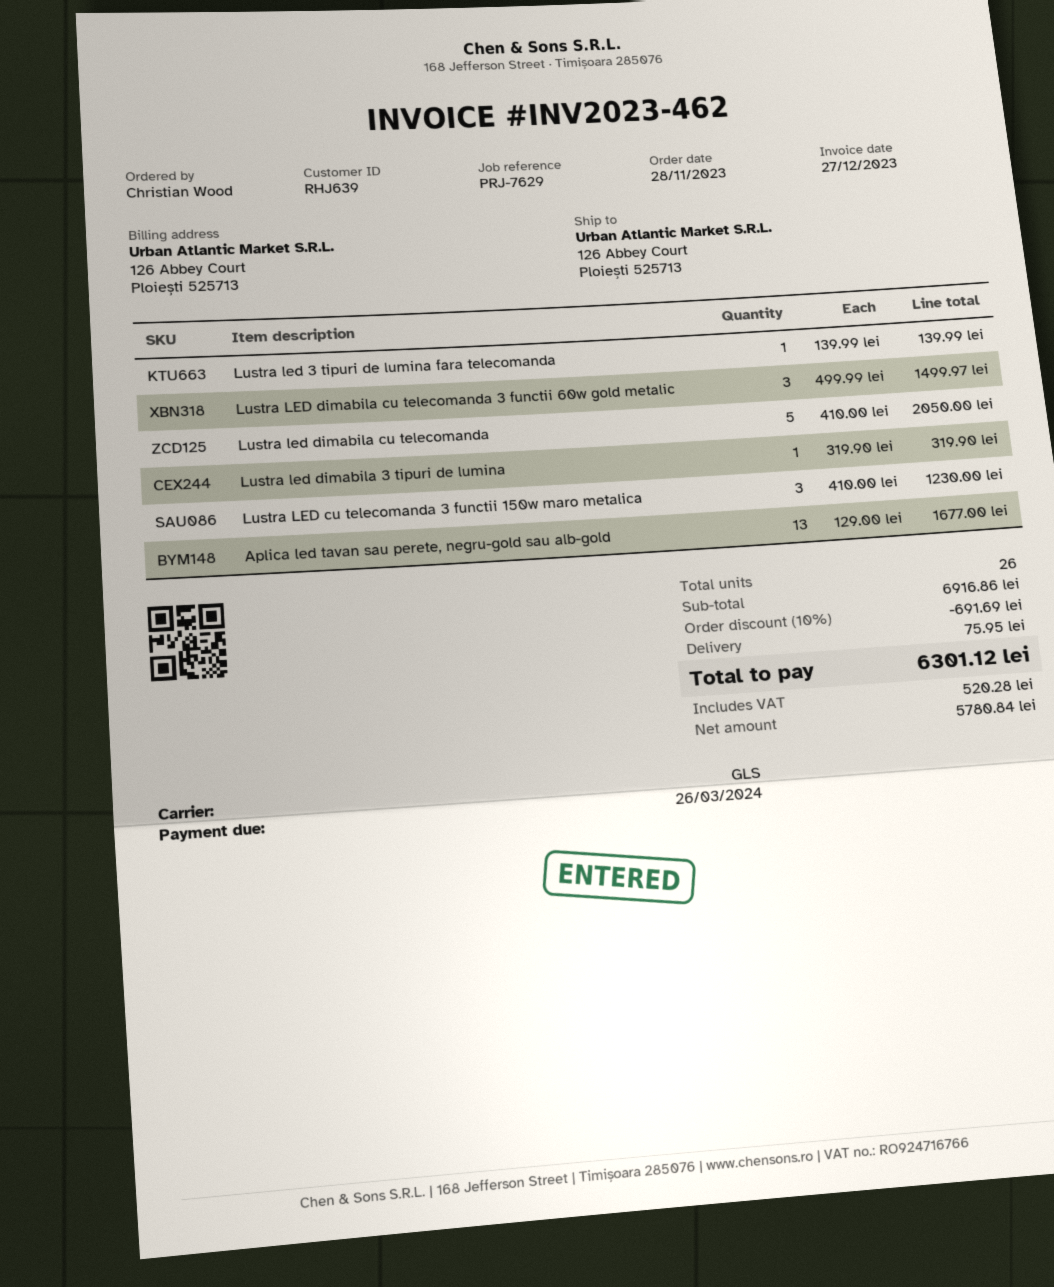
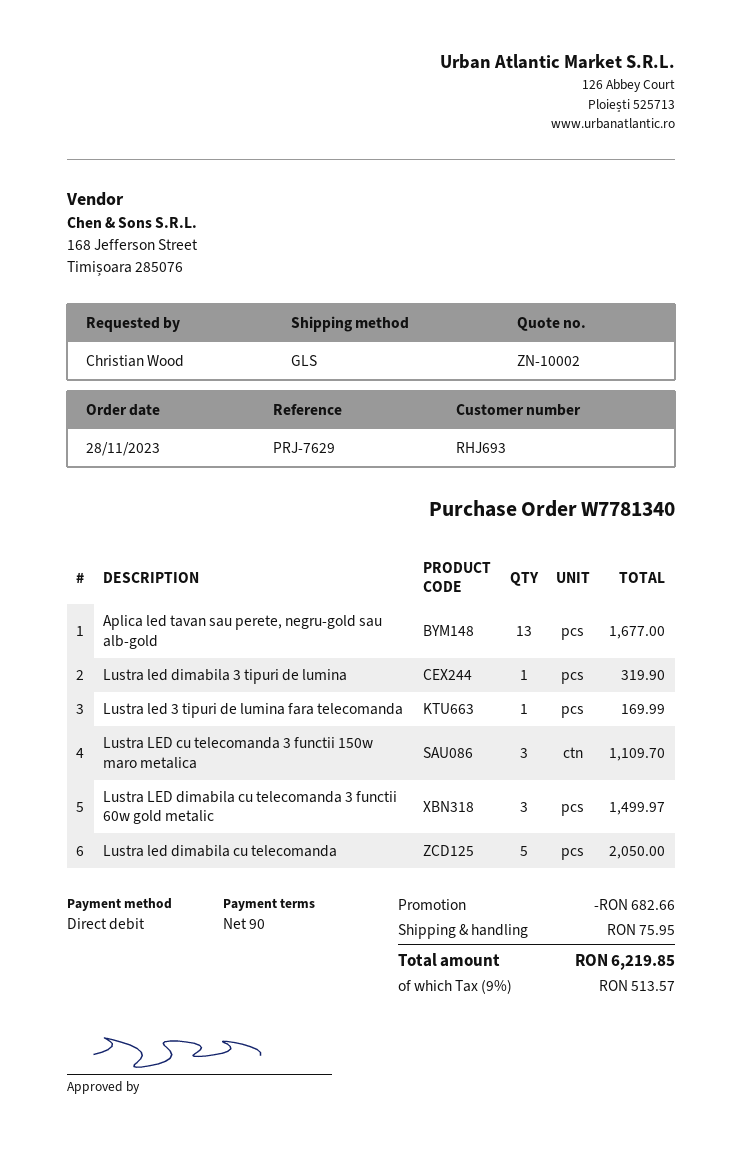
customer number: RHJ639 -> RHJ693
Lustra led 3 tipuri de lumina fara telecomanda: 1 for 139.99 -> 1 for 169.99
Lustra LED cu telecomanda 3 functii 150w maro metalica: 3 for 1230.00 -> 3 for 1109.70
discount: 691.69 -> 682.66
tax: 520.28 -> 513.57
total: 6301.12 -> 6219.85

